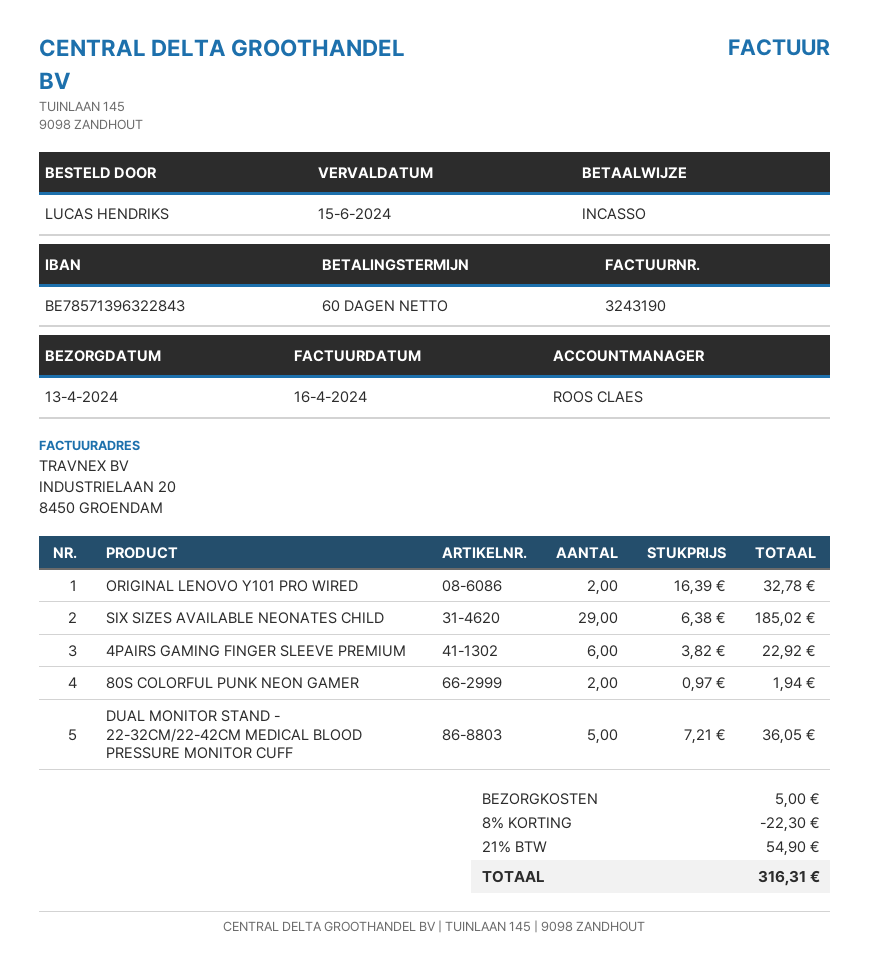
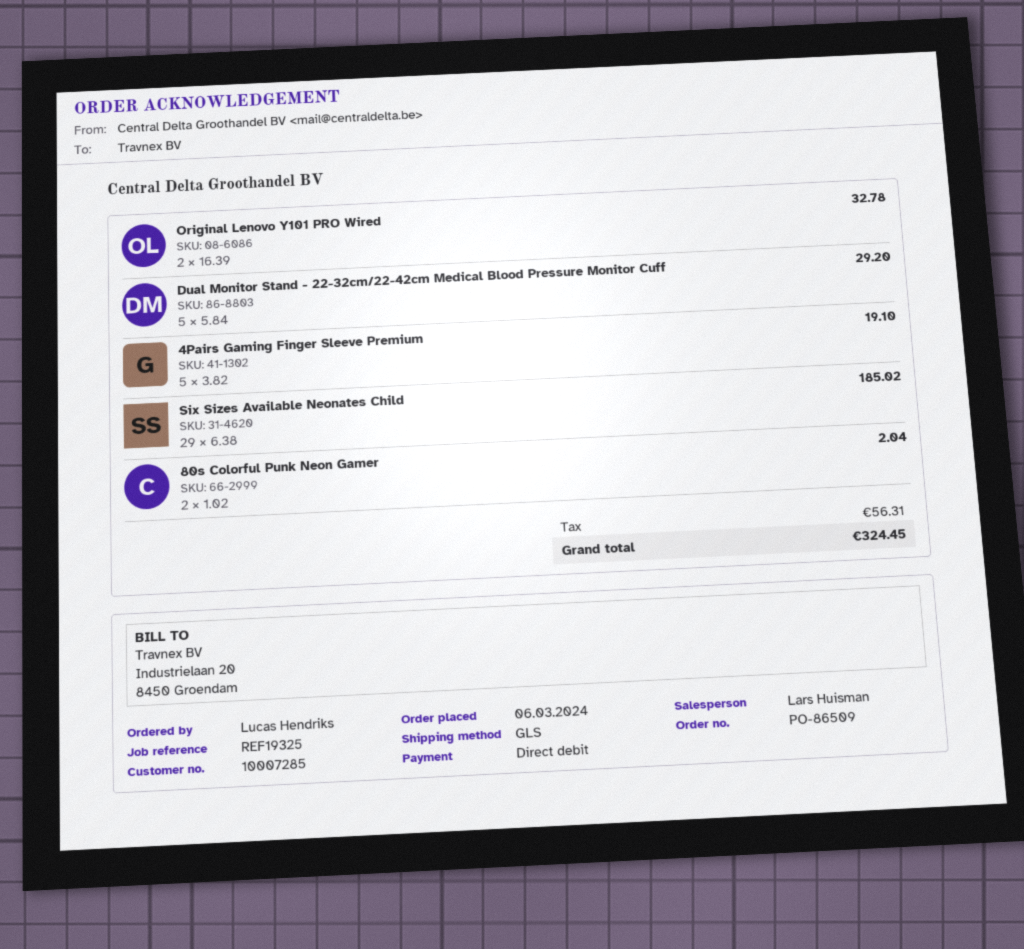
sales rep: ROOS CLAES -> Lars Huisman
4PAIRS GAMING FINGER SLEEVE PREMIUM: 6 x 3.82 = 22.92 -> 5 x 3.82 = 19.10
80S COLORFUL PUNK NEON GAMER: 2 x 0.97 = 1.94 -> 2 x 1.02 = 2.04
DUAL MONITOR STAND - 22-32CM/22-42CM MEDICAL BLOOD PRESSURE MONITOR CUFF: 5 x 7.21 = 36.05 -> 5 x 5.84 = 29.20
discount: 8% = 22.30 -> none
shipping: 5.00 -> none
tax: 54.90 -> 56.31
total: 316.31 -> 324.45

